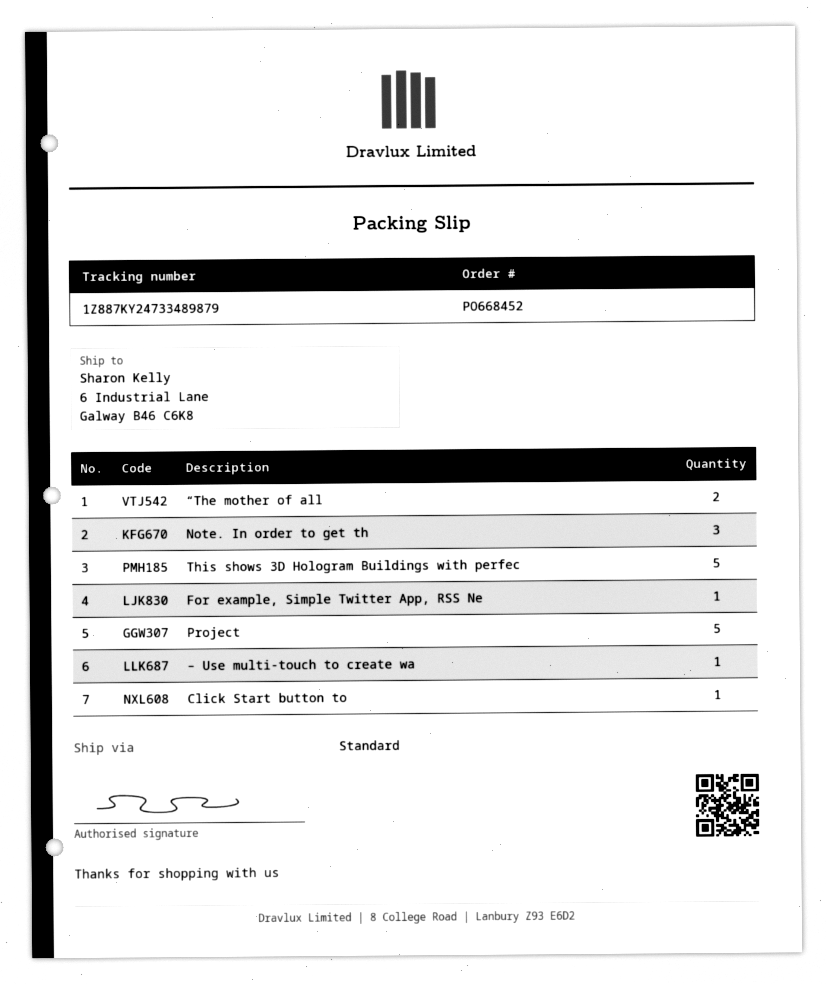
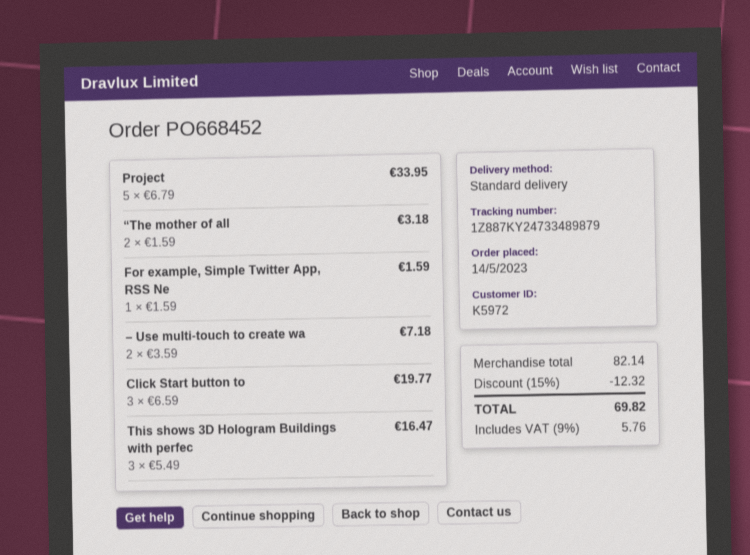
Note. In order to get th: 3 -> none
This shows 3D Hologram Buildings with perfec: 5 -> 3
– Use multi-touch to create wa: 1 -> 2
Click Start button to: 1 -> 3

